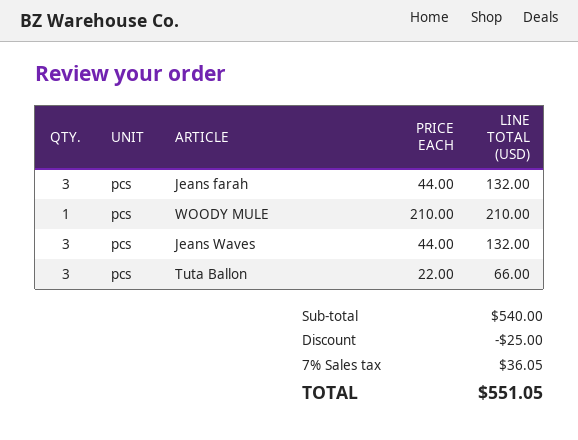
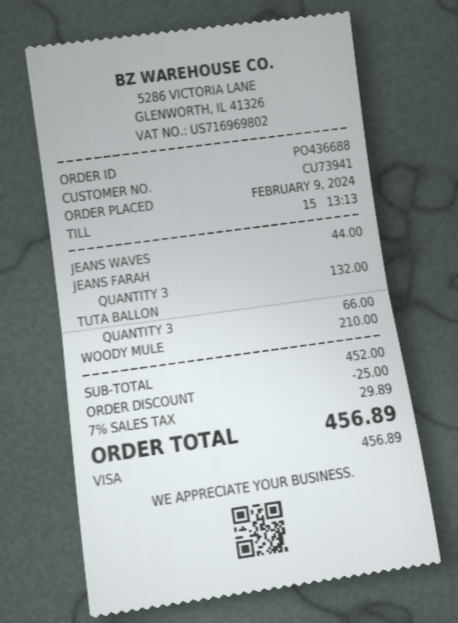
Jeans Waves: 3 for 132.00 -> 1 for 44.00
subtotal: 540.00 -> 452.00
tax: 7% = 36.05 -> 7% = 29.89
total: 551.05 -> 456.89

